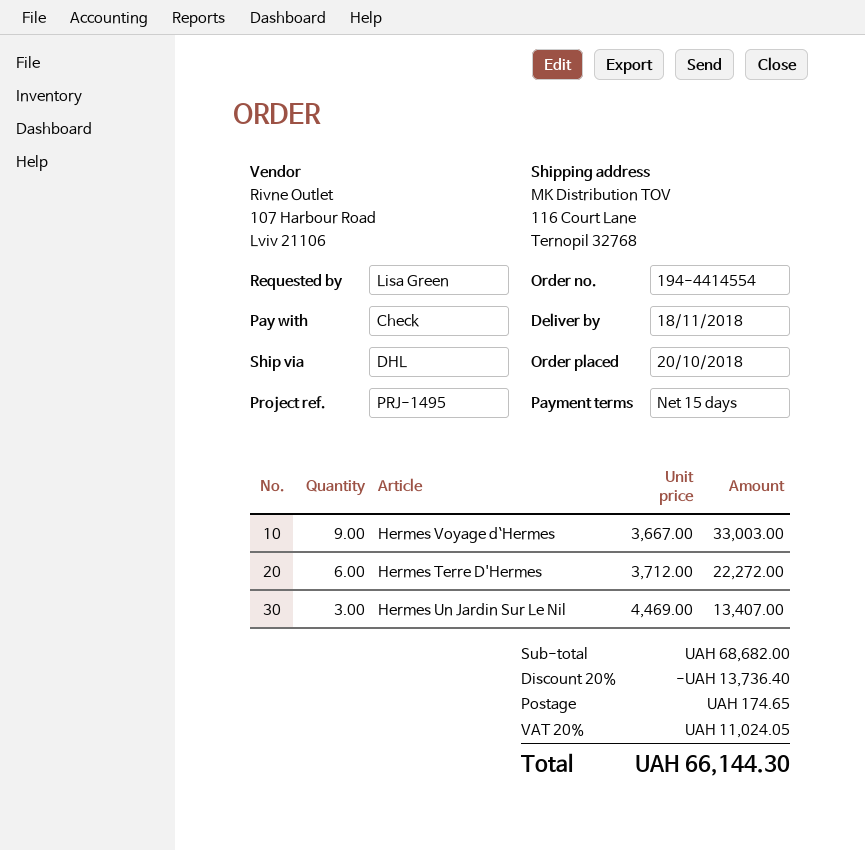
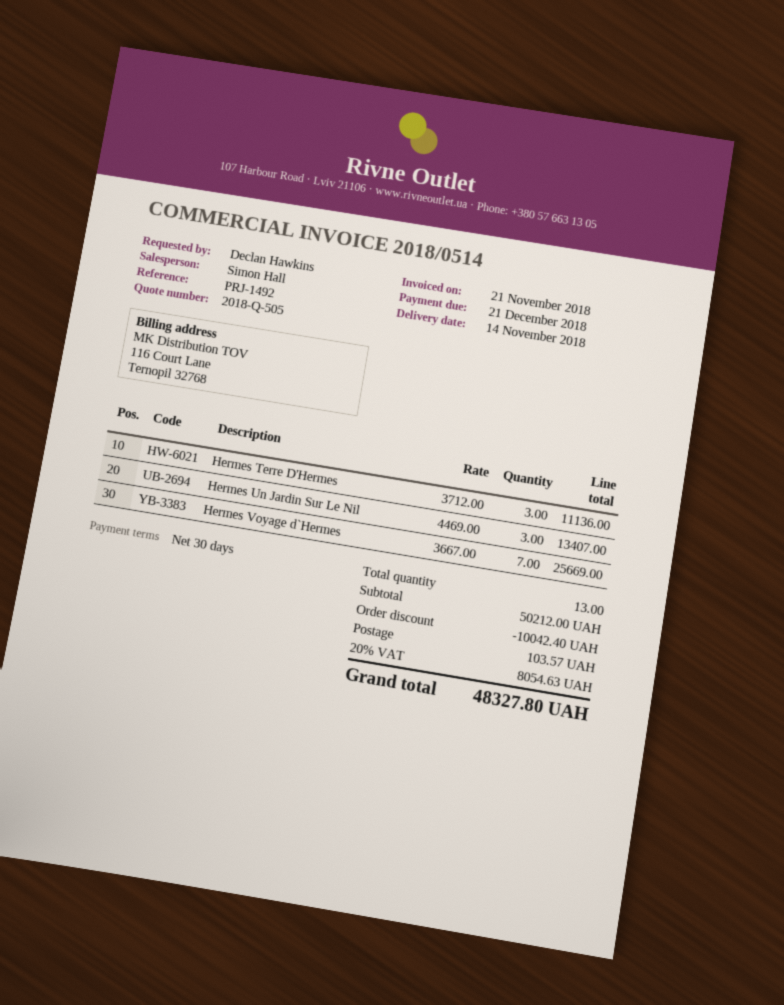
delivery date: 2018-11-18 -> 2018-11-14
payment terms: 15 days -> 30 days
reference: PRJ-1495 -> PRJ-1492
ordered by: Lisa Green -> Declan Hawkins
Hermes Voyage d`Hermes: 9 x 3667.00 = 33003.00 -> 7 x 3667.00 = 25669.00
Hermes Terre D'Hermes: 6 x 3712.00 = 22272.00 -> 3 x 3712.00 = 11136.00
subtotal: 68682.00 -> 50212.00
discount: 13736.40 -> 10042.40
shipping: 174.65 -> 103.57
tax: 20% = 11024.05 -> 20% = 8054.63
total: 66144.30 -> 48327.80

